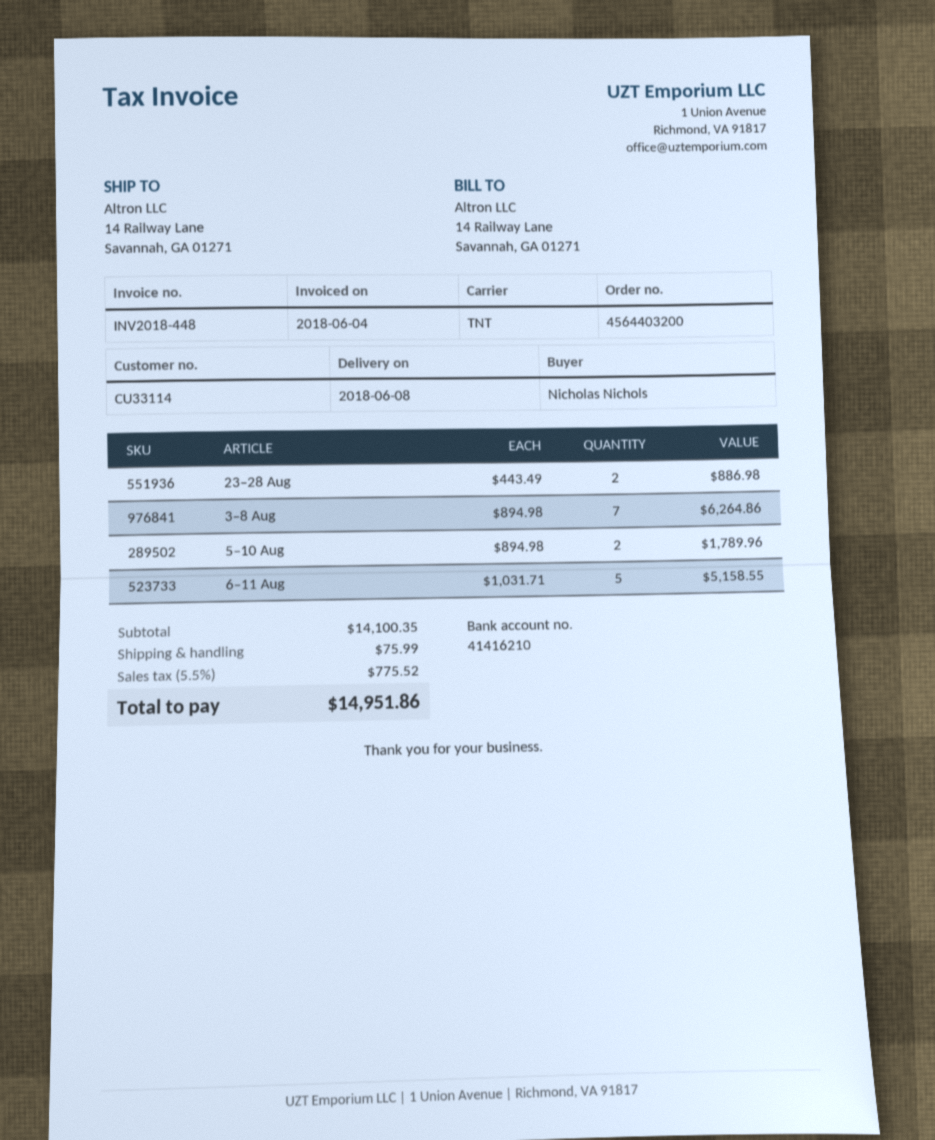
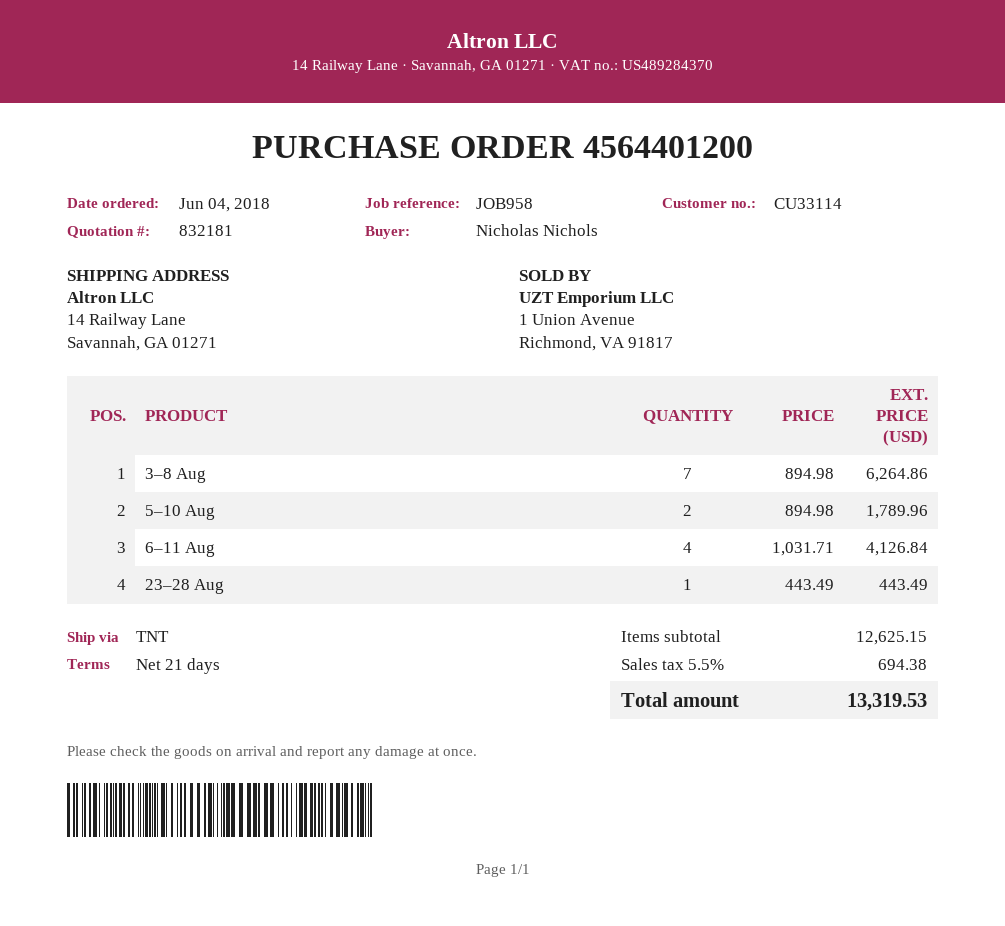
order number: 4564403200 -> 4564401200
23–28 Aug: 2 x 443.49 = 886.98 -> 1 x 443.49 = 443.49
6–11 Aug: 5 x 1031.71 = 5158.55 -> 4 x 1031.71 = 4126.84
subtotal: 14100.35 -> 12625.15
shipping: 75.99 -> none
tax: 5.5% = 775.52 -> 5.5% = 694.38
total: 14951.86 -> 13319.53

